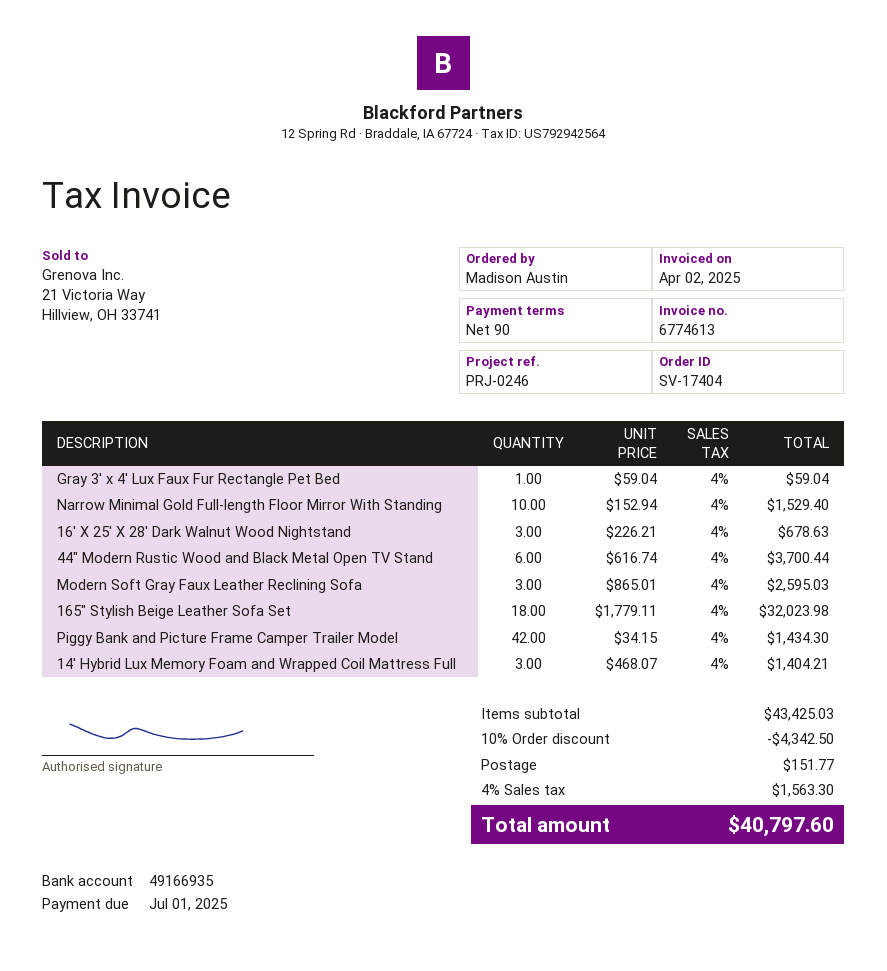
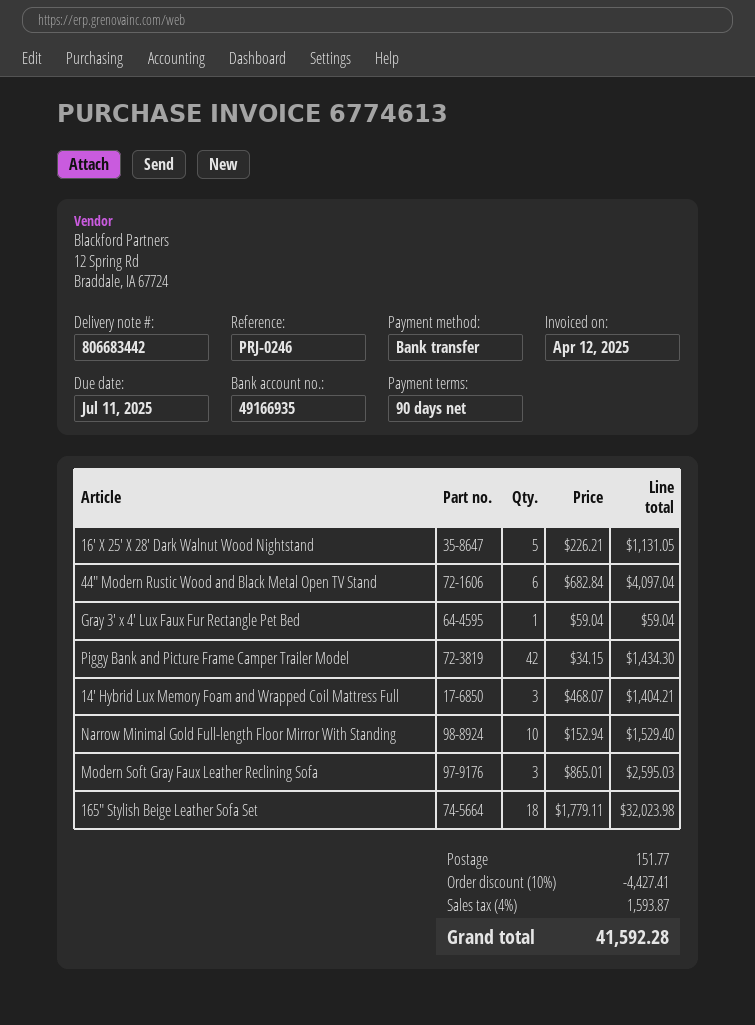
invoice date: 2025-04-02 -> 2025-04-12
due date: 2025-07-01 -> 2025-07-11
16' X 25' X 28' Dark Walnut Wood Nightstand: 3 x 226.21 = 678.63 -> 5 x 226.21 = 1131.05
44" Modern Rustic Wood and Black Metal Open TV Stand: 6 x 616.74 = 3700.44 -> 6 x 682.84 = 4097.04
discount: 10% = 4342.50 -> 10% = 4427.41
tax: 4% = 1563.30 -> 4% = 1593.87
total: 40797.60 -> 41592.28

